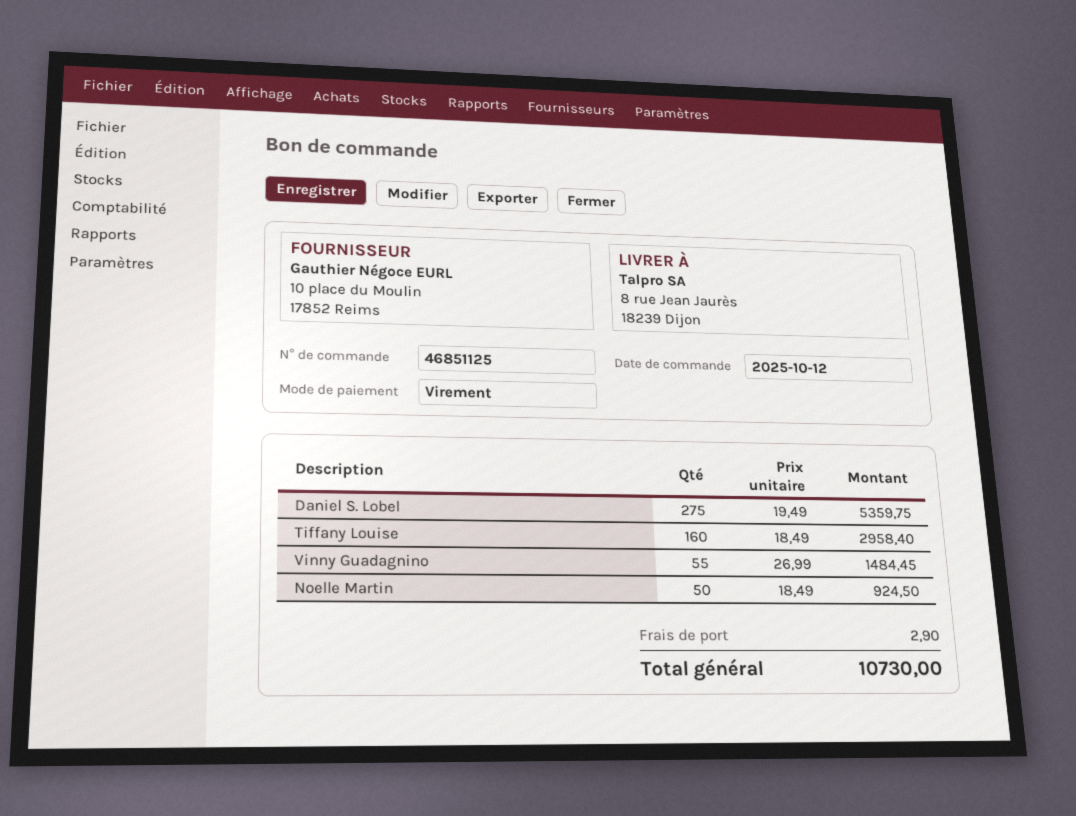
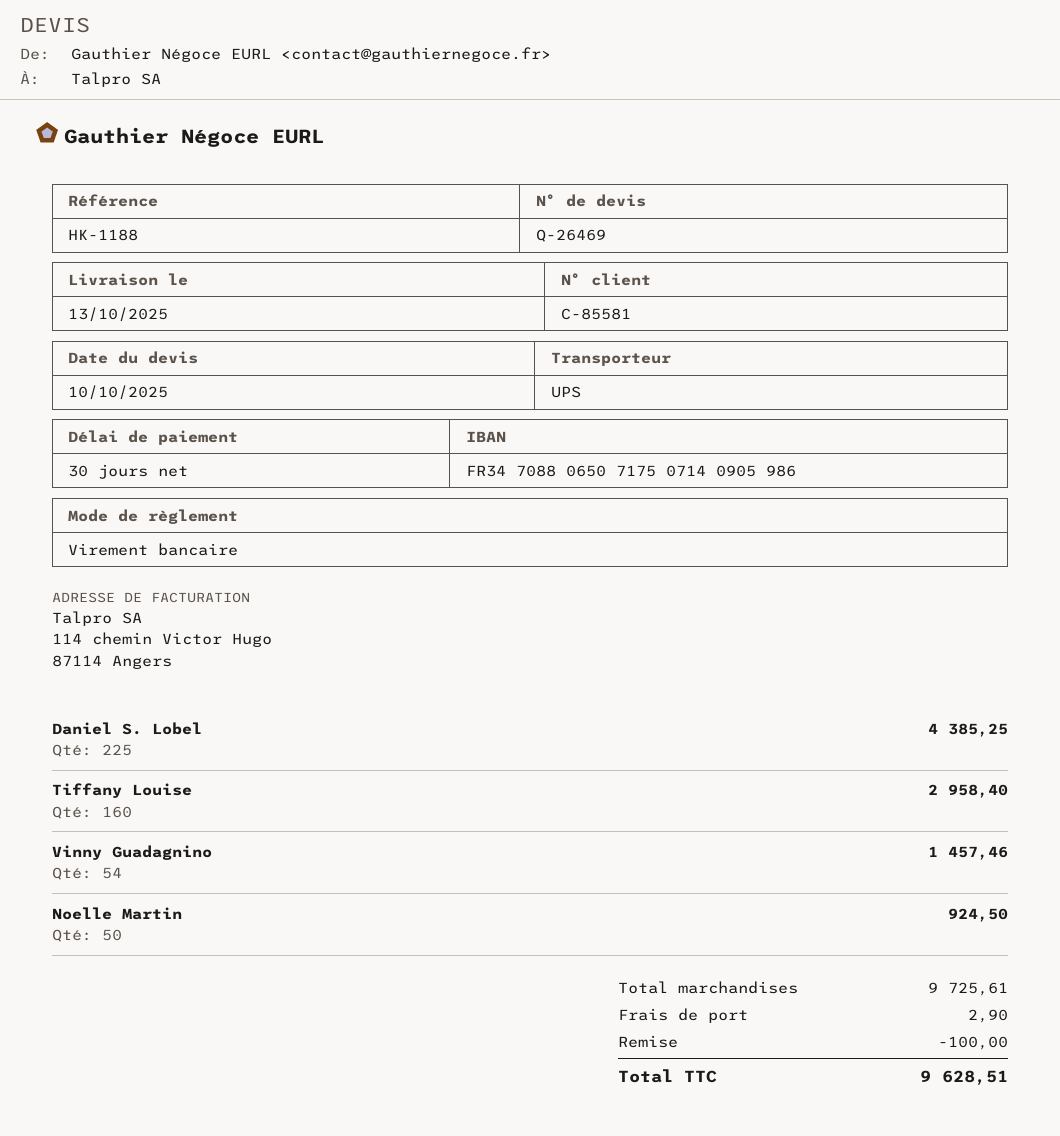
Daniel S. Lobel: 275 for 5359.75 -> 225 for 4385.25
Vinny Guadagnino: 55 for 1484.45 -> 54 for 1457.46
discount: none -> 100.00
total: 10730.00 -> 9628.51

